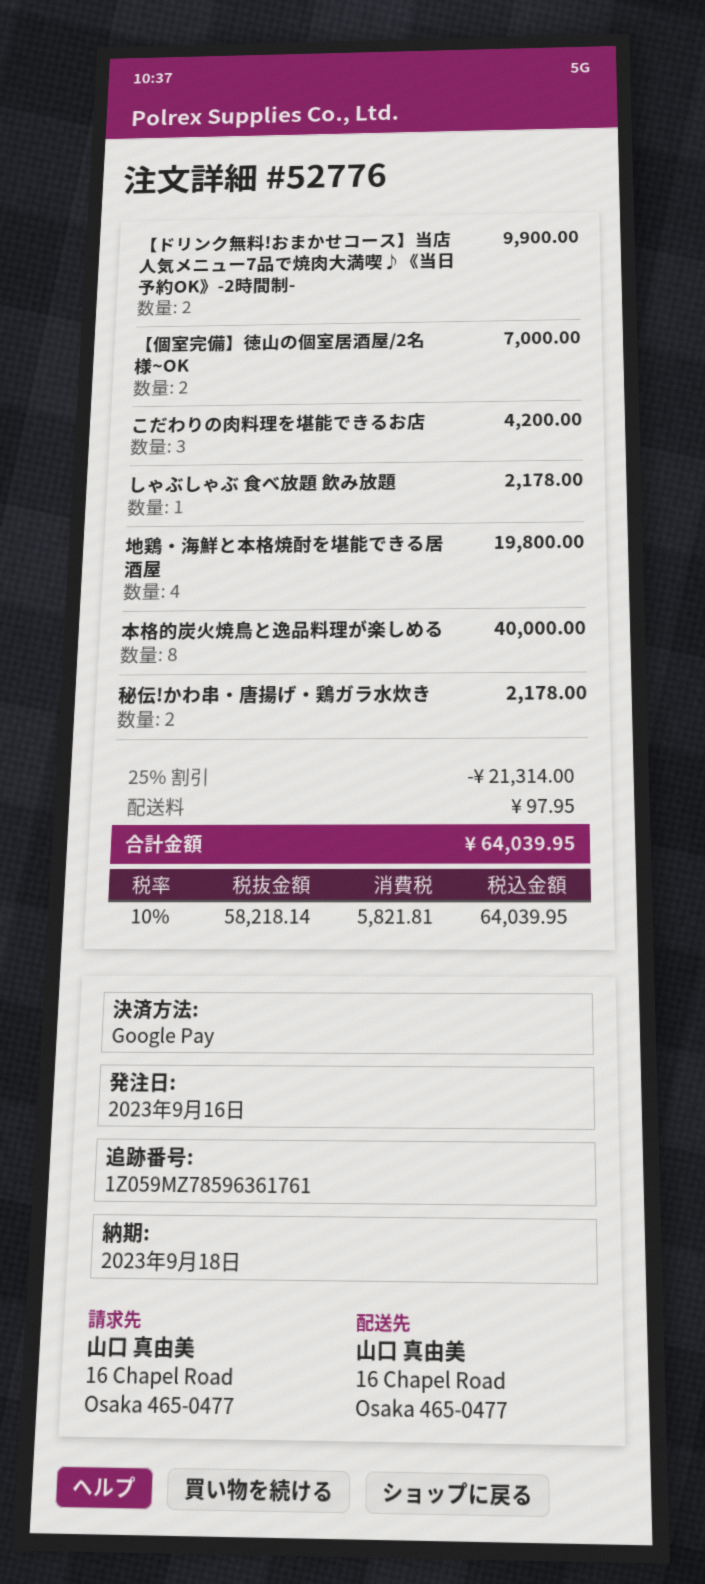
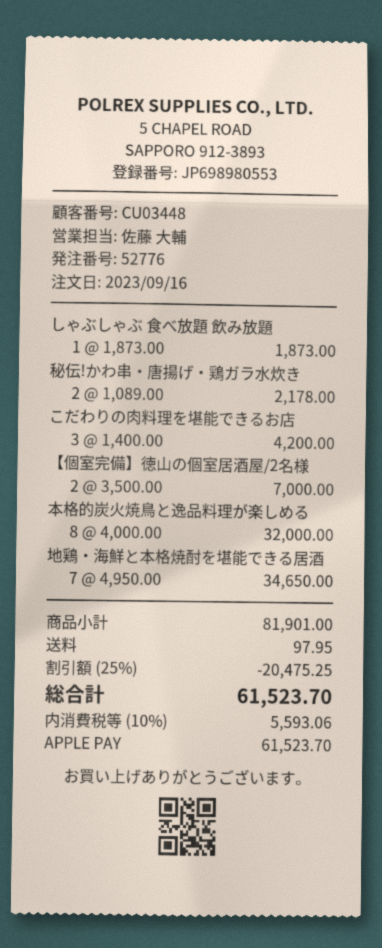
payment method: Google Pay -> Apple Pay
【ドリンク無料!おまかせコース】当店人気メニュー7品で焼肉大満喫♪《当日予約OK》-2時間制-: 2 for 9900.00 -> none
しゃぶしゃぶ 食べ放題 飲み放題: 1 for 2178.00 -> 1 for 1873.00
地鶏・海鮮と本格焼酎を堪能できる居酒屋: 4 for 19800.00 -> 7 for 34650.00
本格的炭火焼鳥と逸品料理が楽しめる: 8 for 40000.00 -> 8 for 32000.00
discount: 25% = 21314.00 -> 25% = 20475.25
tax: 10% = 5821.81 -> 10% = 5593.06
total: 64039.95 -> 61523.70

